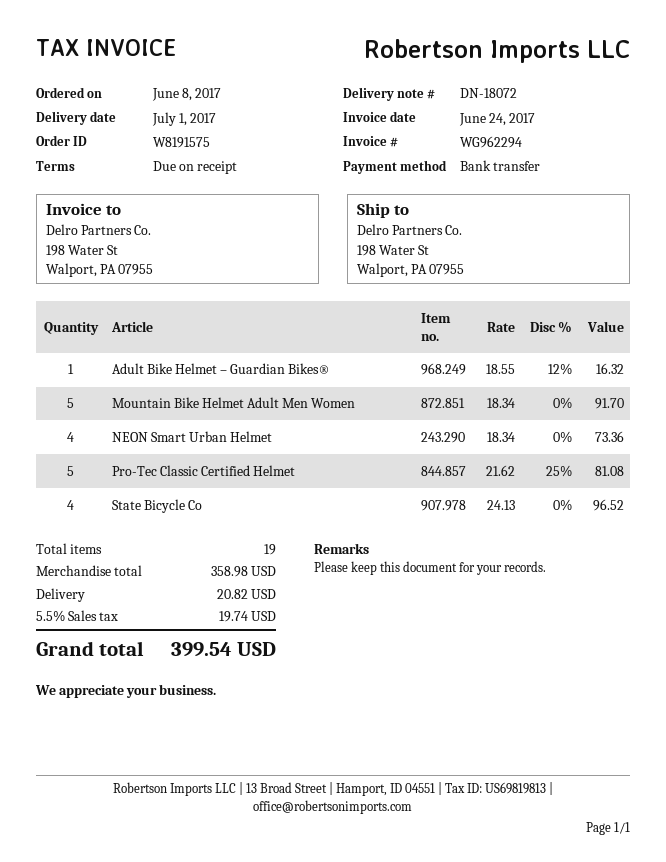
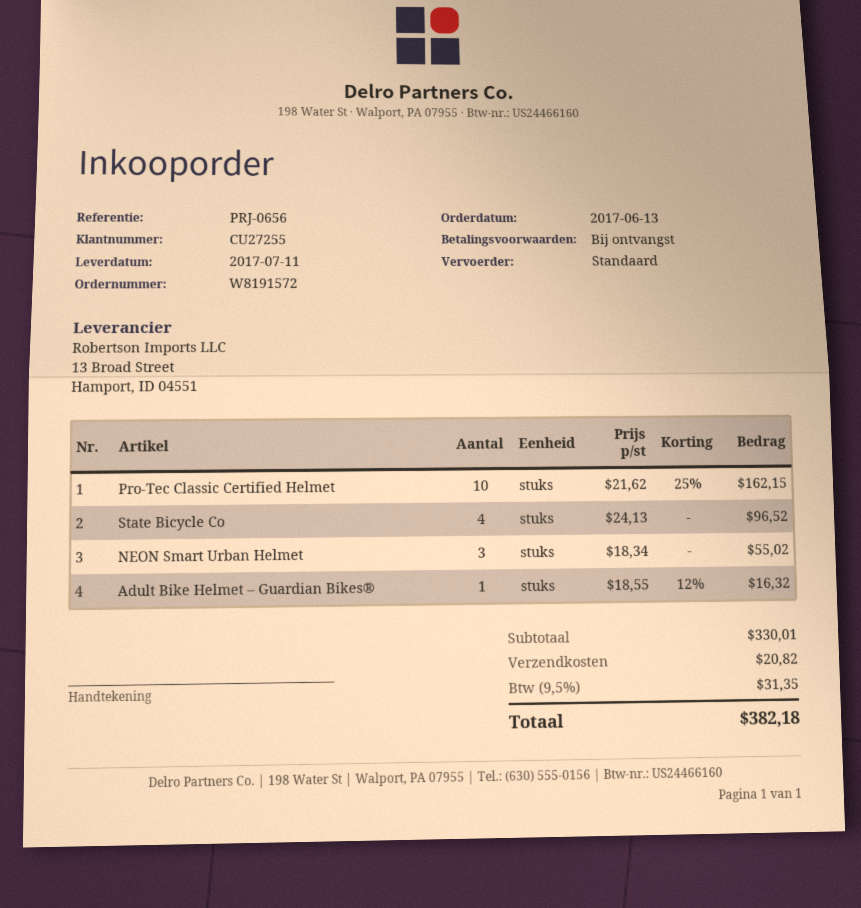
order number: W8191575 -> W8191572
order date: 2017-06-08 -> 2017-06-13
delivery date: 2017-07-01 -> 2017-07-11
Mountain Bike Helmet Adult Men Women: 5 x 18.34 = 91.70 -> none
NEON Smart Urban Helmet: 4 x 18.34 = 73.36 -> 3 x 18.34 = 55.02
Pro-Tec Classic Certified Helmet: 5 x 21.62 - 25% = 81.08 -> 10 x 21.62 - 25% = 162.15
subtotal: 358.98 -> 330.01
tax: 5.5% = 19.74 -> 9.5% = 31.35
total: 399.54 -> 382.18

